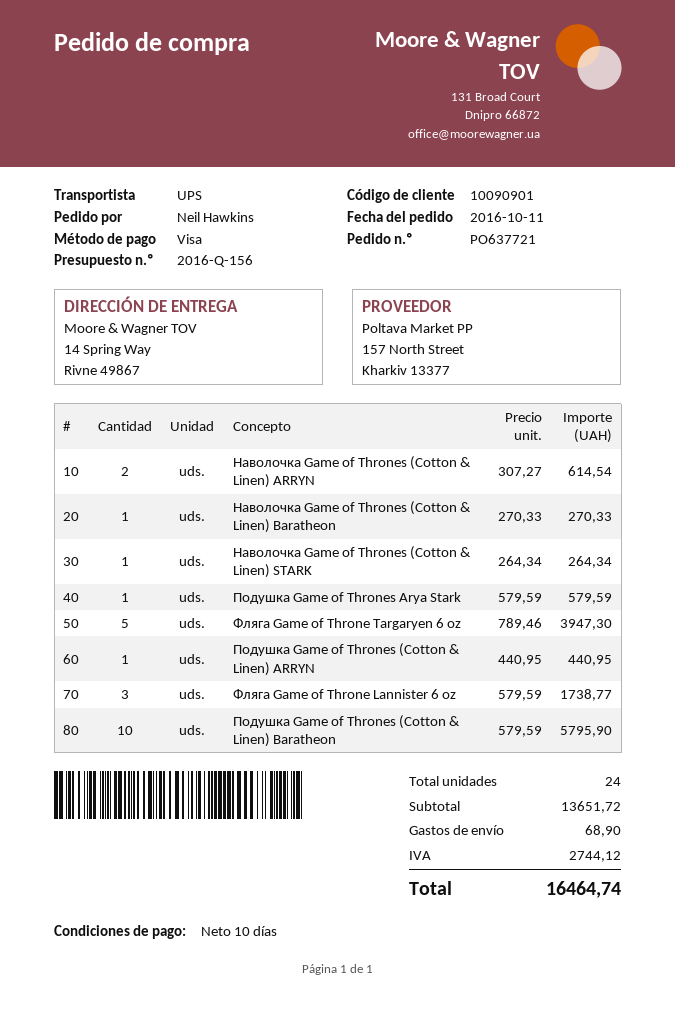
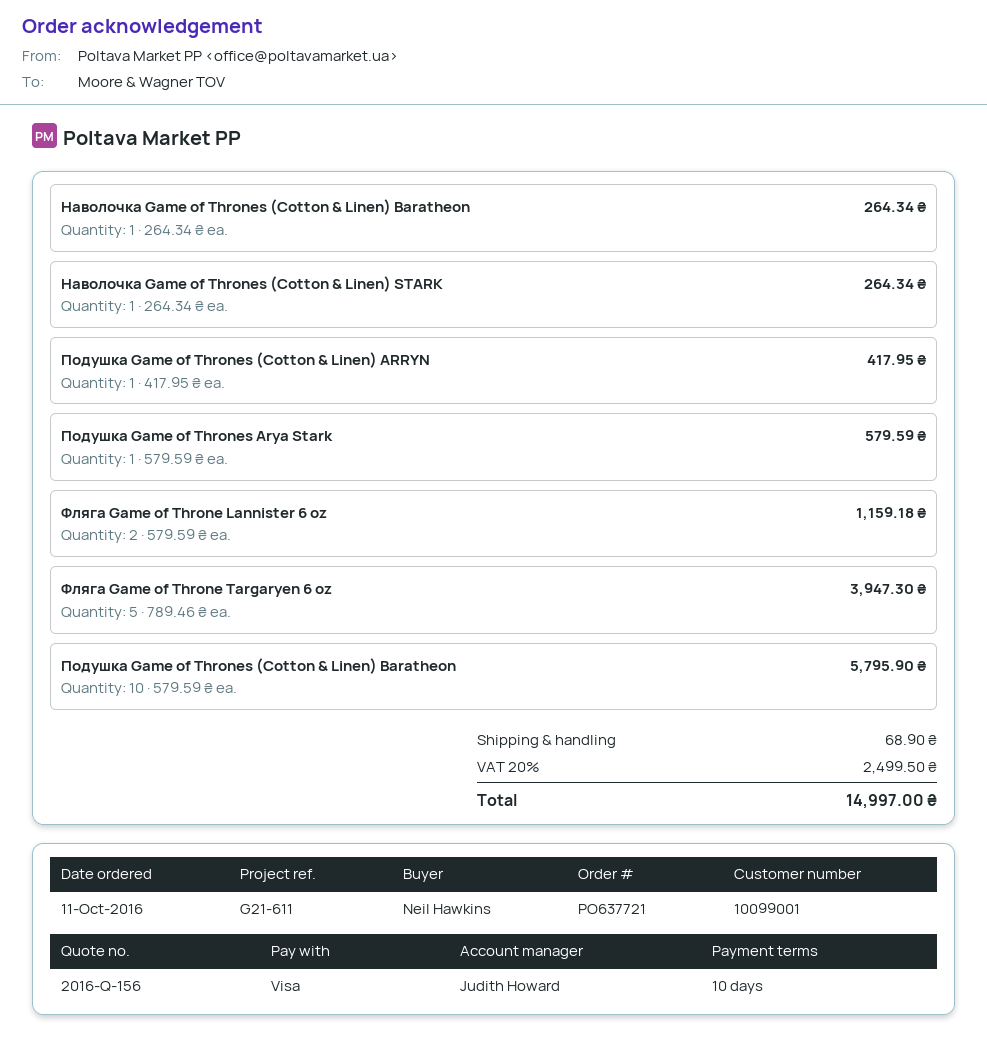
customer number: 10090901 -> 10099001
Наволочка Game of Thrones (Cotton & Linen) ARRYN: 2 x 307.27 = 614.54 -> none
Наволочка Game of Thrones (Cotton & Linen) Baratheon: 1 x 270.33 = 270.33 -> 1 x 264.34 = 264.34
Подушка Game of Thrones (Cotton & Linen) ARRYN: 1 x 440.95 = 440.95 -> 1 x 417.95 = 417.95
Фляга Game of Throne Lannister 6 oz: 3 x 579.59 = 1738.77 -> 2 x 579.59 = 1159.18
tax: 2744.12 -> 2499.50
total: 16464.74 -> 14997.00

